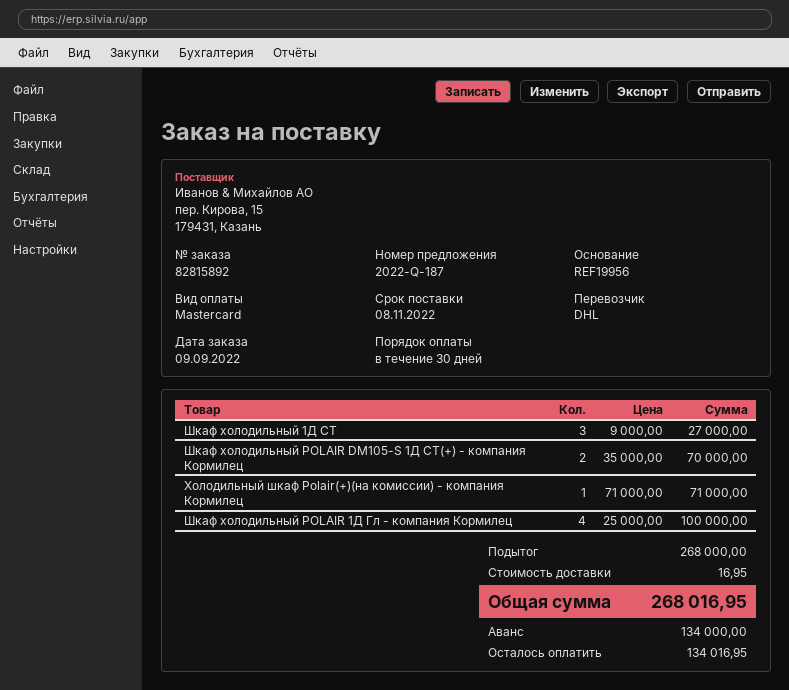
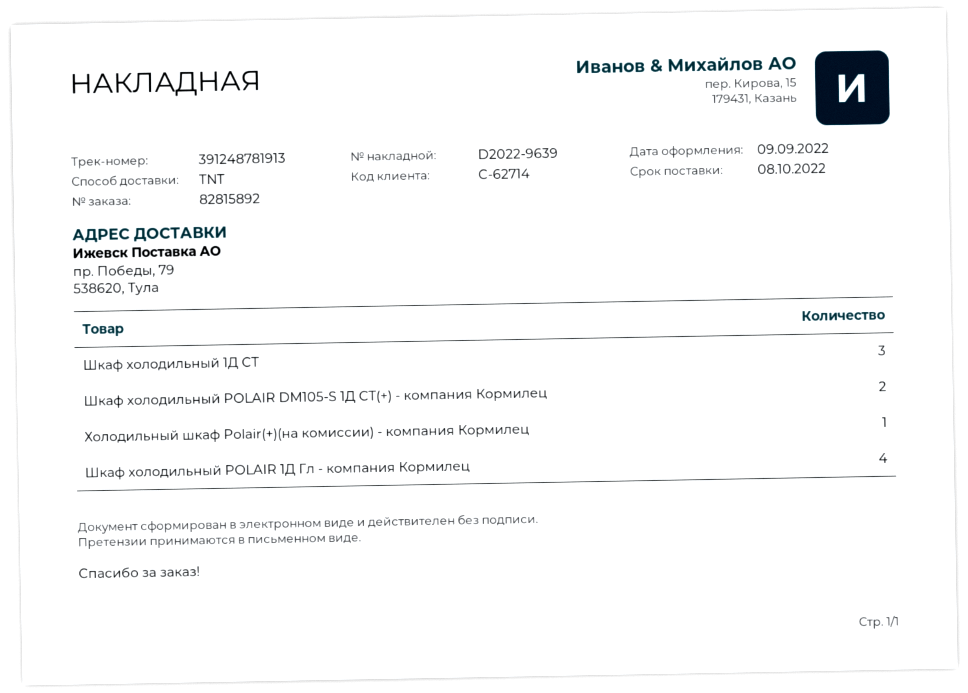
delivery date: 2022-11-08 -> 2022-10-08
shipping method: DHL -> TNT

